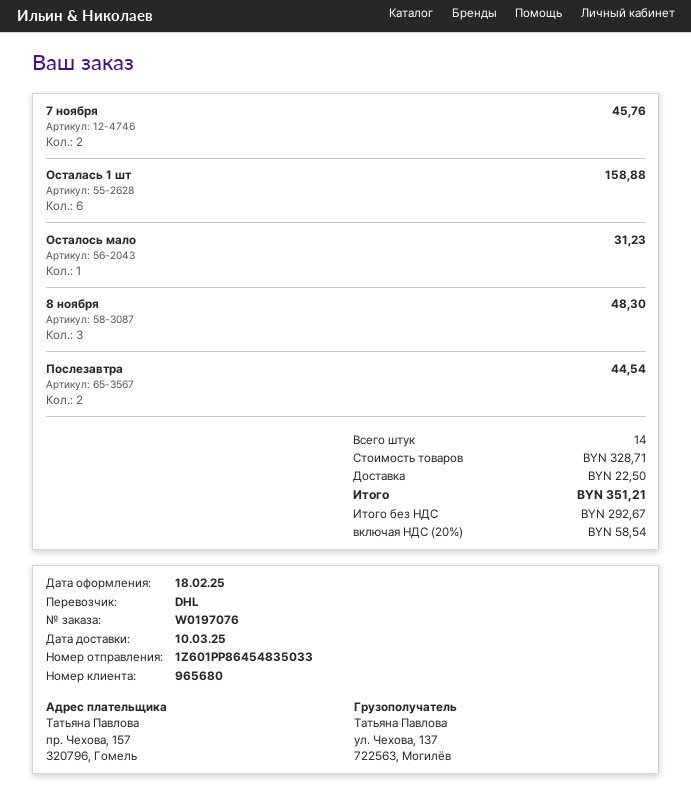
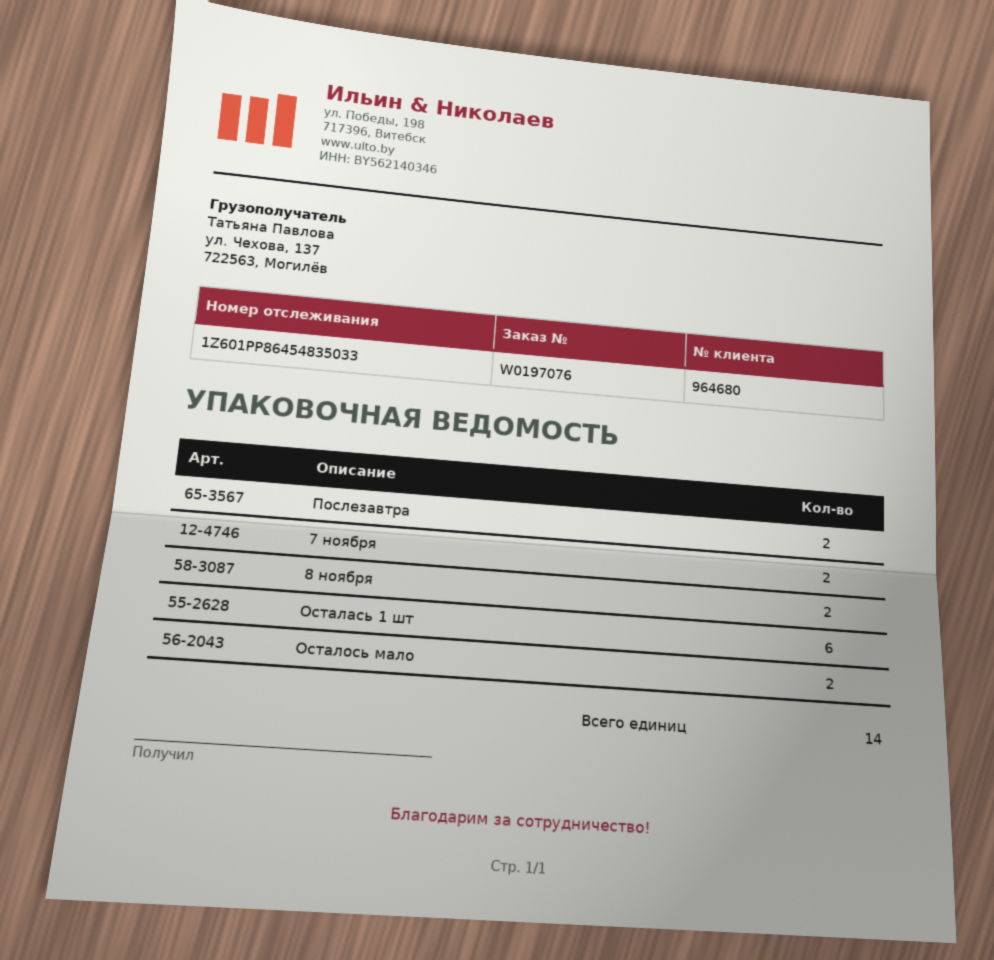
customer number: 965680 -> 964680
Осталось мало: 1 -> 2
8 ноября: 3 -> 2

